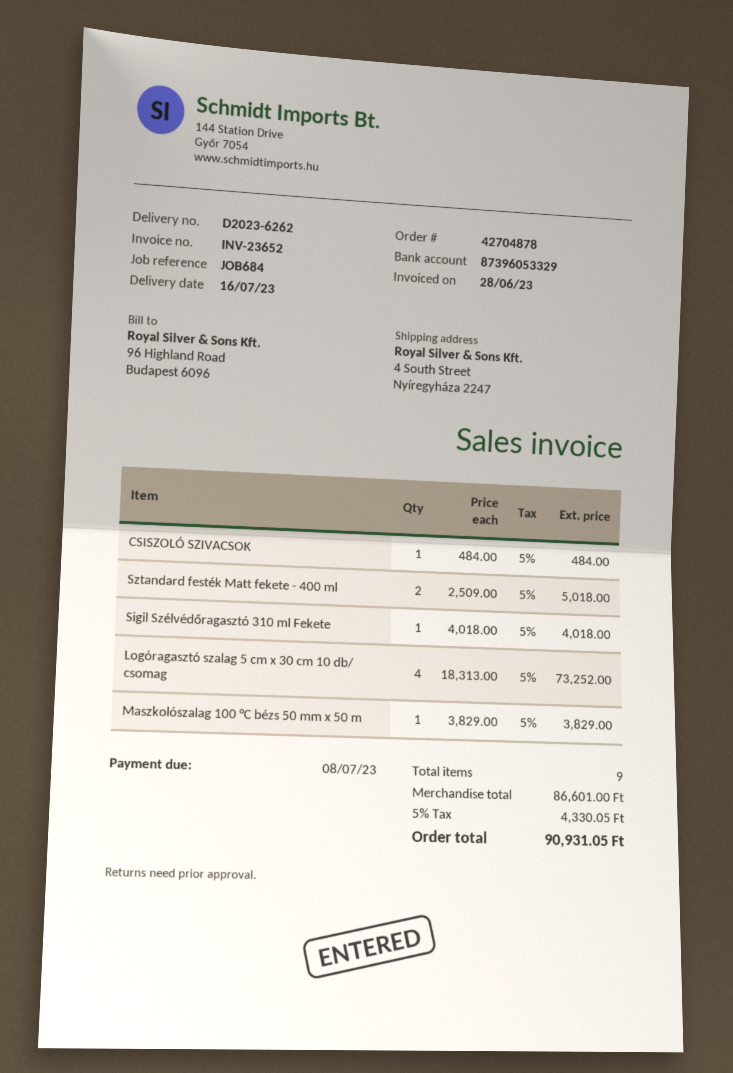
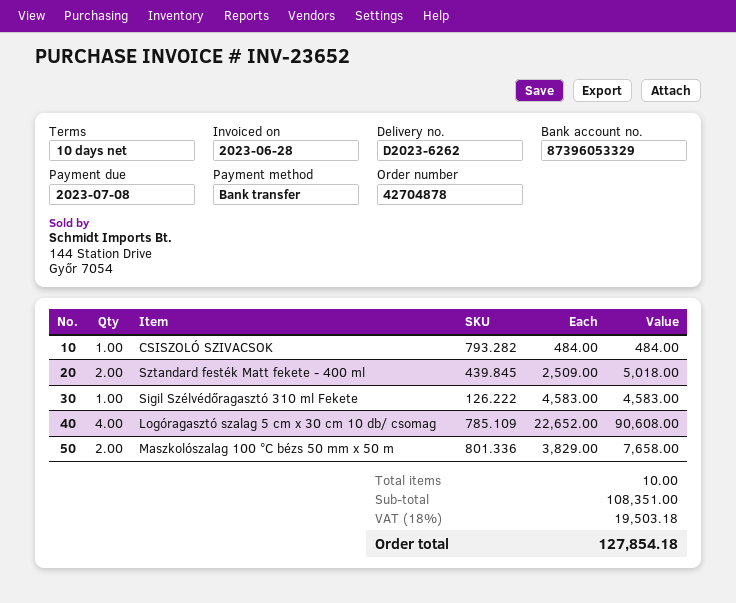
Sigil Szélvédőragasztó 310 ml Fekete: 1 x 4018.00 = 4018.00 -> 1 x 4583.00 = 4583.00
Logóragasztó szalag 5 cm x 30 cm 10 db/ csomag: 4 x 18313.00 = 73252.00 -> 4 x 22652.00 = 90608.00
Maszkolószalag 100 °C bézs 50 mm x 50 m: 1 x 3829.00 = 3829.00 -> 2 x 3829.00 = 7658.00
total quantity: 9 -> 10
subtotal: 86601.00 -> 108351.00
tax: 5% = 4330.05 -> 18% = 19503.18
total: 90931.05 -> 127854.18

